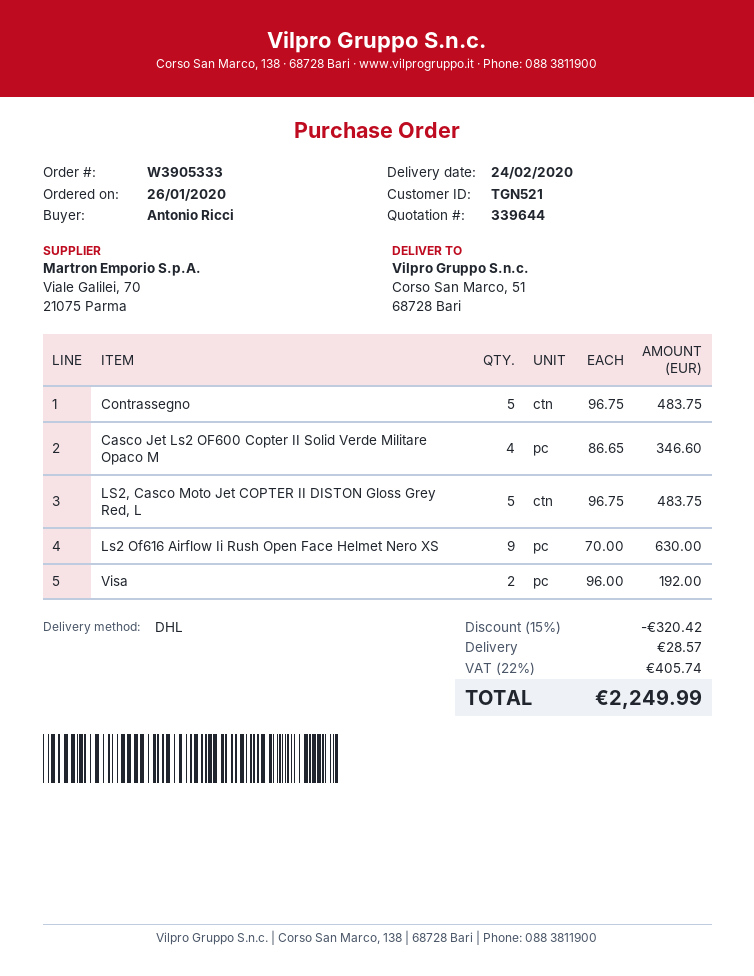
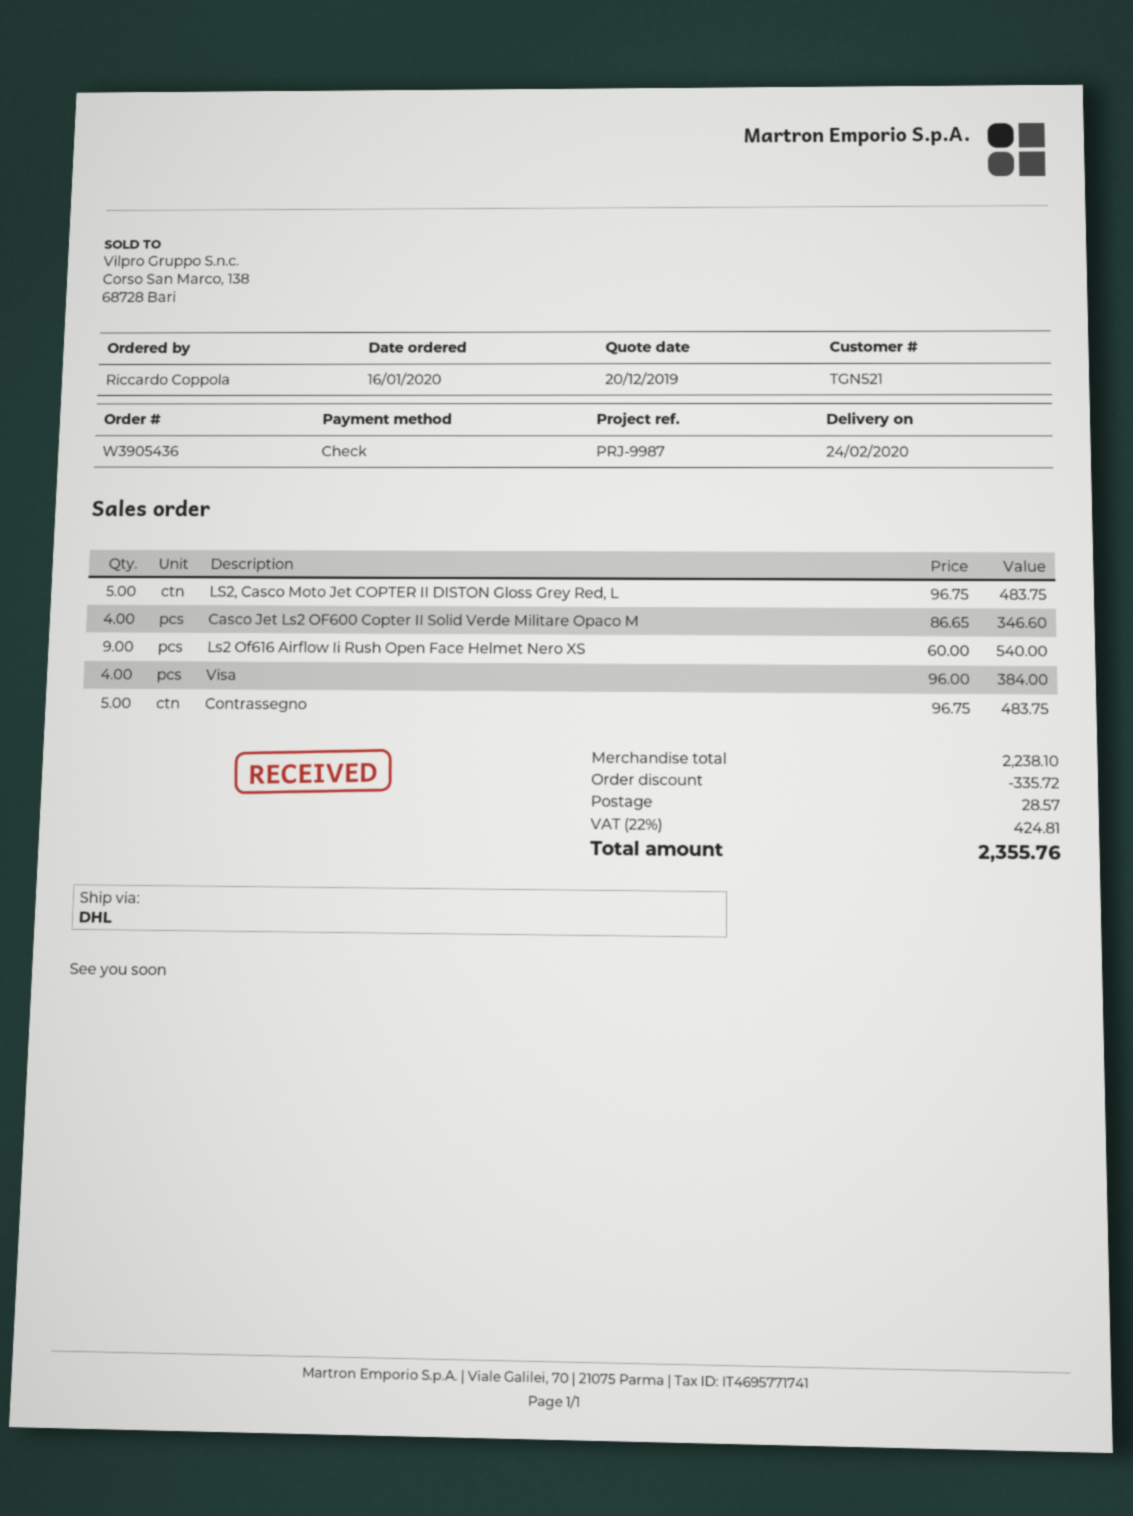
order number: W3905333 -> W3905436
order date: 2020-01-26 -> 2020-01-16
ordered by: Antonio Ricci -> Riccardo Coppola
Ls2 Of616 Airflow Ii Rush Open Face Helmet Nero XS: 9 x 70.00 = 630.00 -> 9 x 60.00 = 540.00
Visa: 2 x 96.00 = 192.00 -> 4 x 96.00 = 384.00
discount: 320.42 -> 335.72
tax: 22% = 405.74 -> 22% = 424.81
total: 2249.99 -> 2355.76

